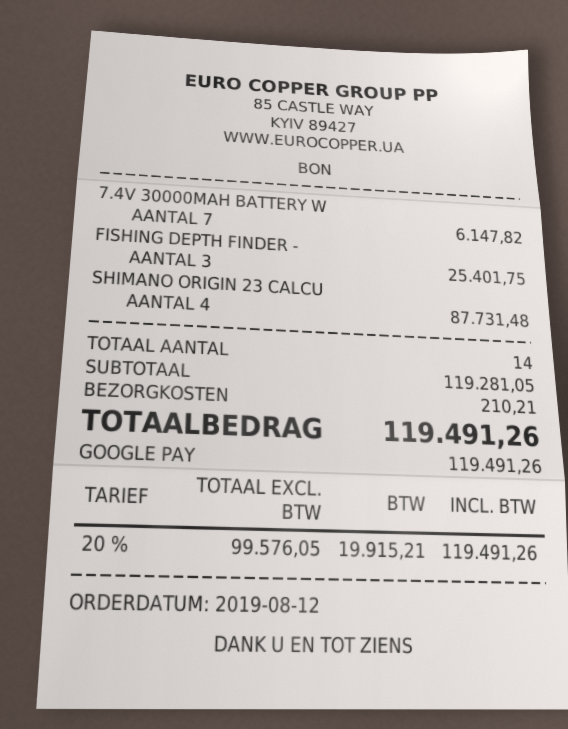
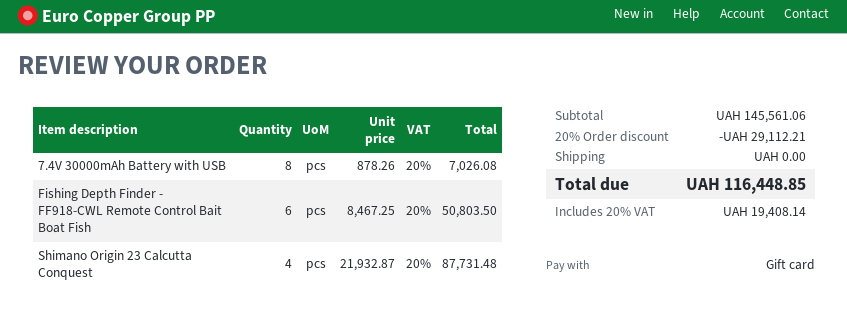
payment method: Google Pay -> gift card
7.4V 30000MAH BATTERY W: 7 for 6147.82 -> 8 for 7026.08
FISHING DEPTH FINDER -: 3 for 25401.75 -> 6 for 50803.50
subtotal: 119281.05 -> 145561.06
discount: none -> 20% = 29112.21
shipping: 210.21 -> 0.00
tax: 20% = 19915.21 -> 20% = 19408.14
total: 119491.26 -> 116448.85

